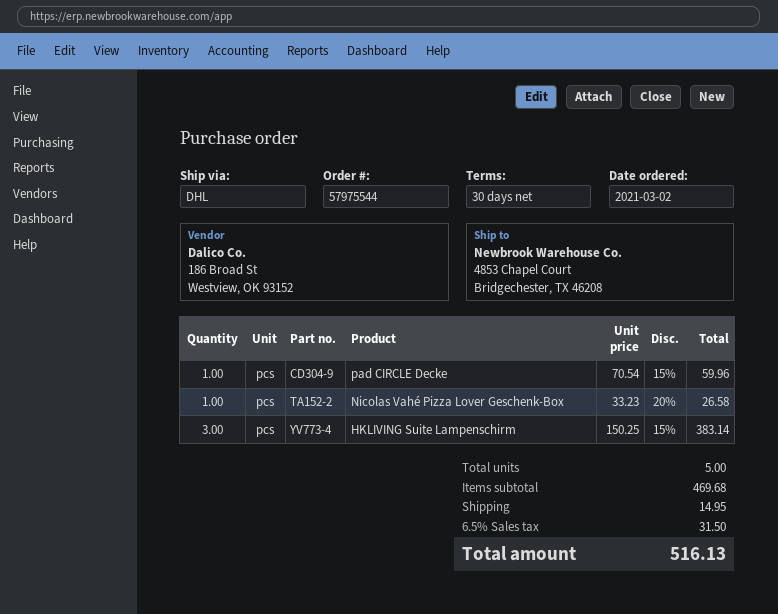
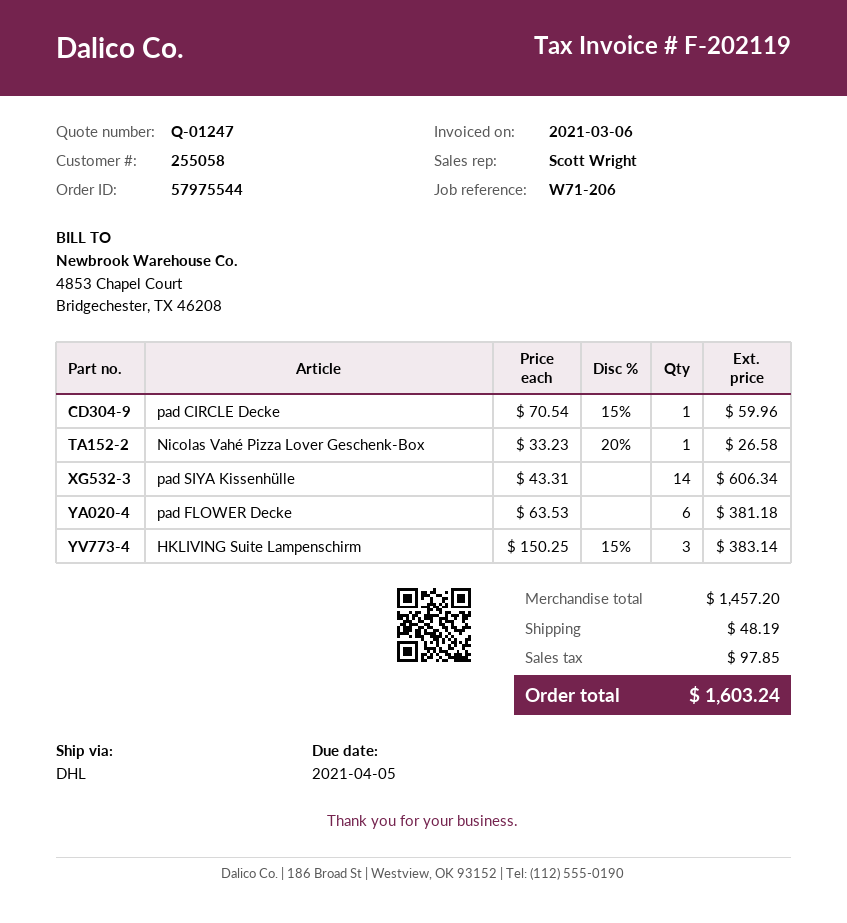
pad SIYA Kissenhülle: none -> 14 x 43.31 = 606.34
pad FLOWER Decke: none -> 6 x 63.53 = 381.18
subtotal: 469.68 -> 1457.20
shipping: 14.95 -> 48.19
tax: 31.50 -> 97.85
total: 516.13 -> 1603.24

